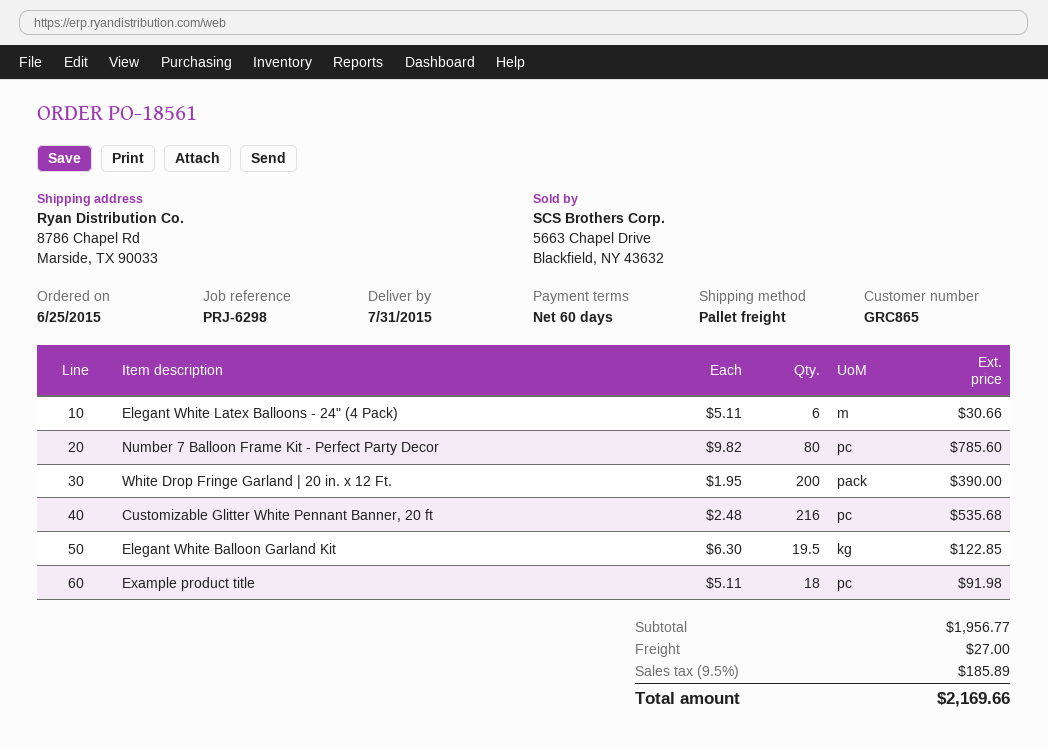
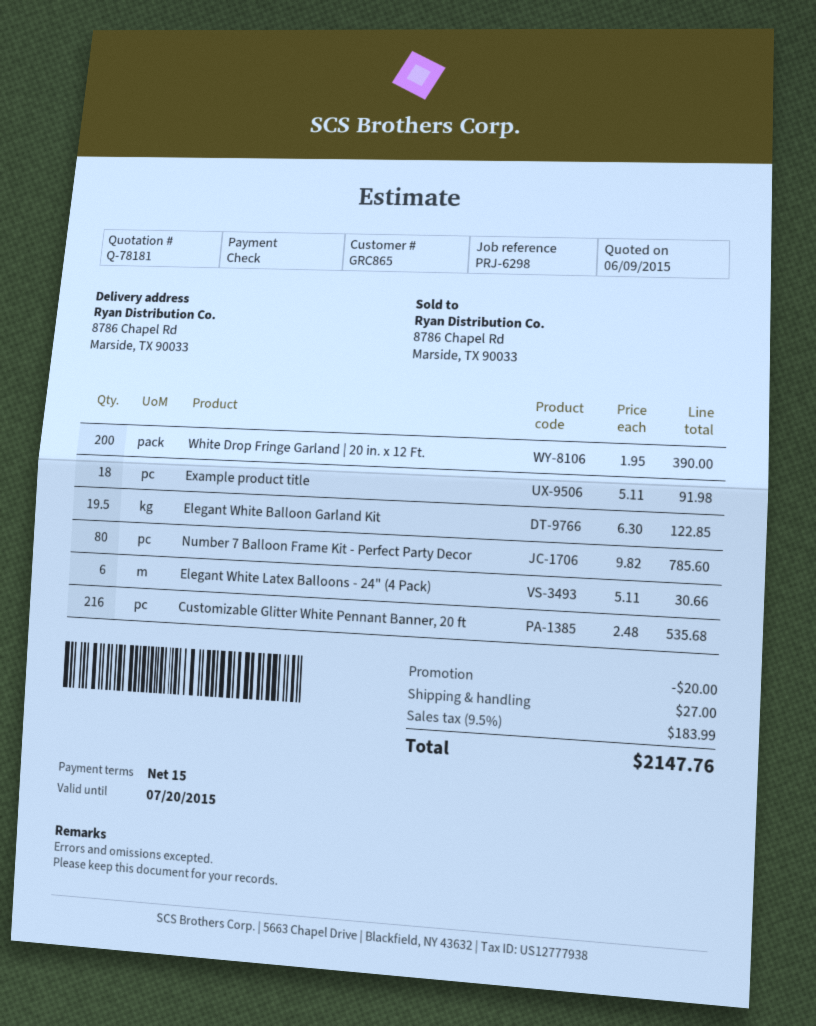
payment terms: 60 days -> 15 days
discount: none -> 20.00
tax: 9.5% = 185.89 -> 9.5% = 183.99
total: 2169.66 -> 2147.76

